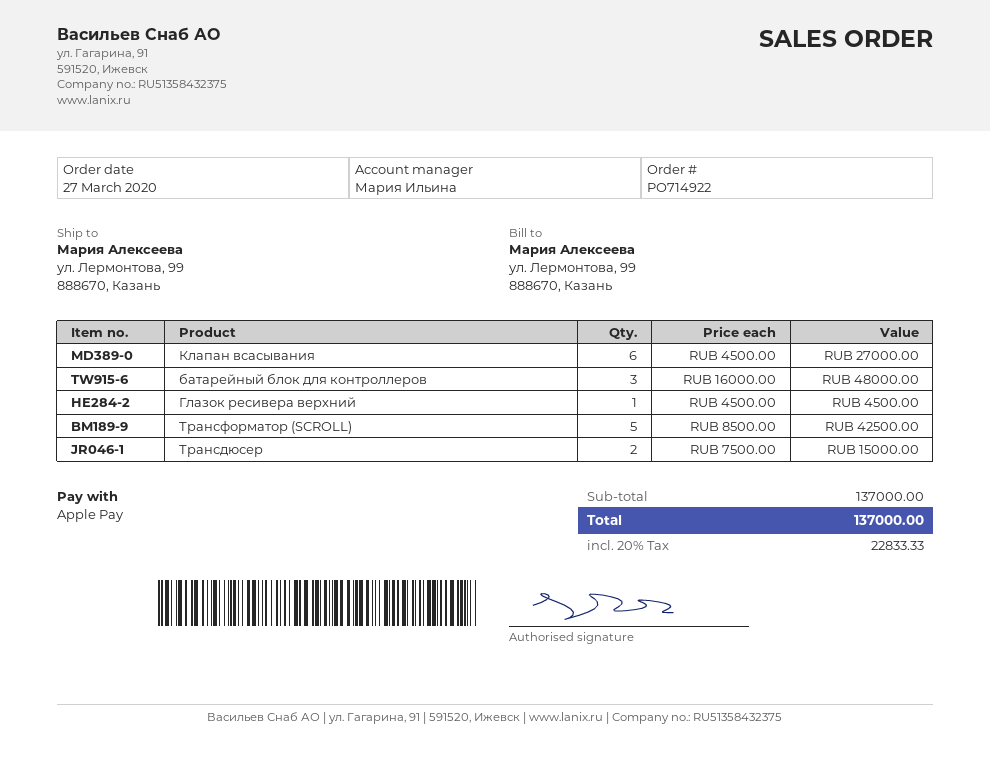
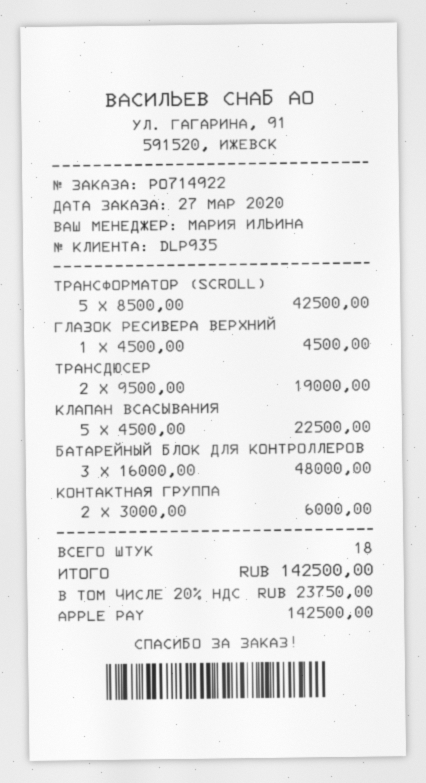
Клапан всасывания: 6 x 4500.00 = 27000.00 -> 5 x 4500.00 = 22500.00
Трансдюсер: 2 x 7500.00 = 15000.00 -> 2 x 9500.00 = 19000.00
КОНТАКТНАЯ ГРУППА: none -> 2 x 3000.00 = 6000.00
tax: 20% = 22833.33 -> 20% = 23750.00
total: 137000.00 -> 142500.00

